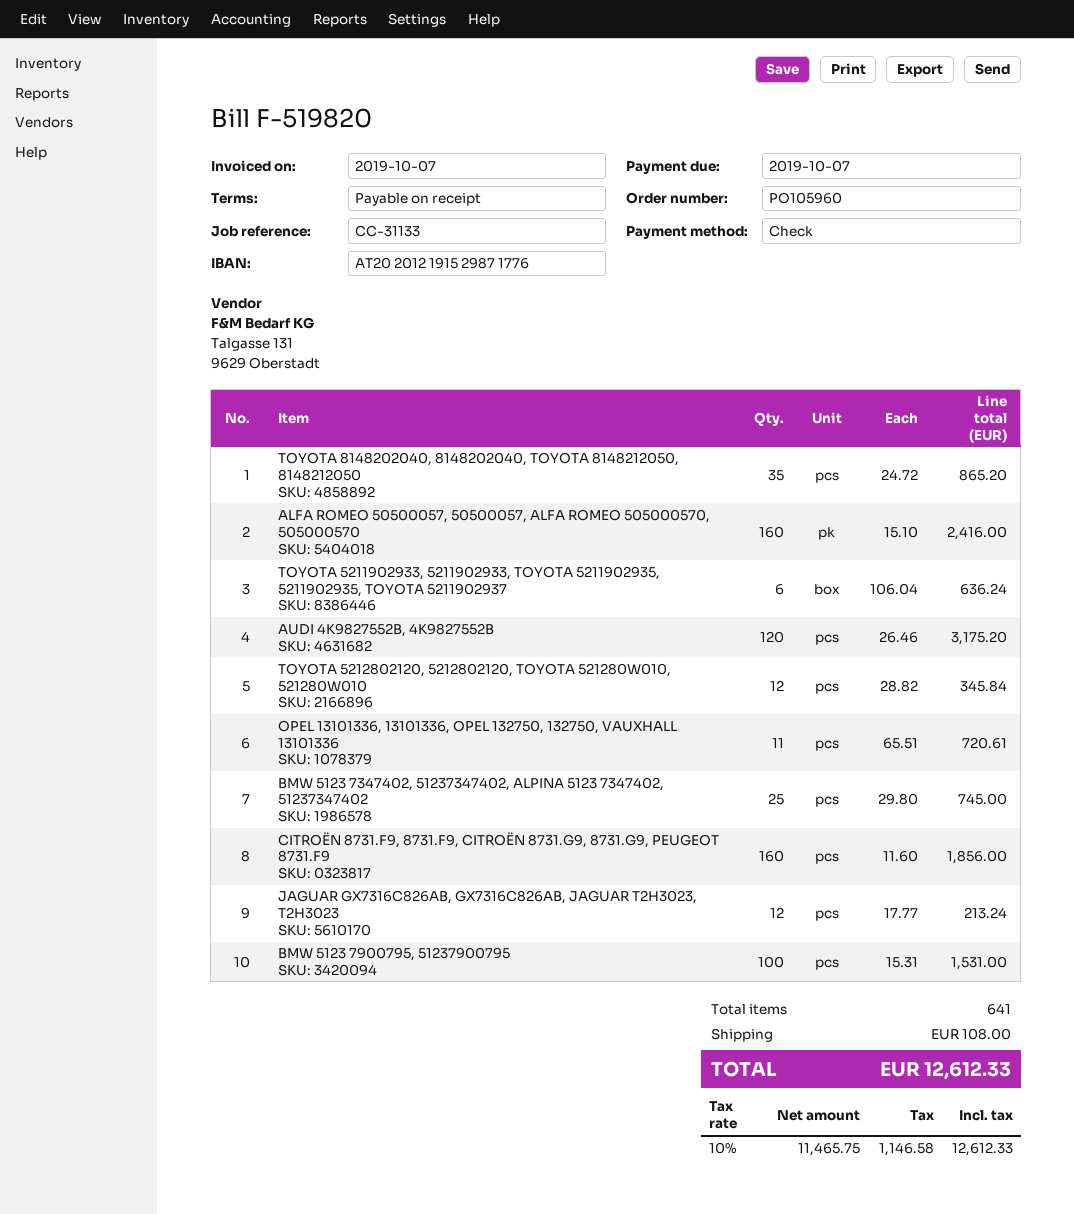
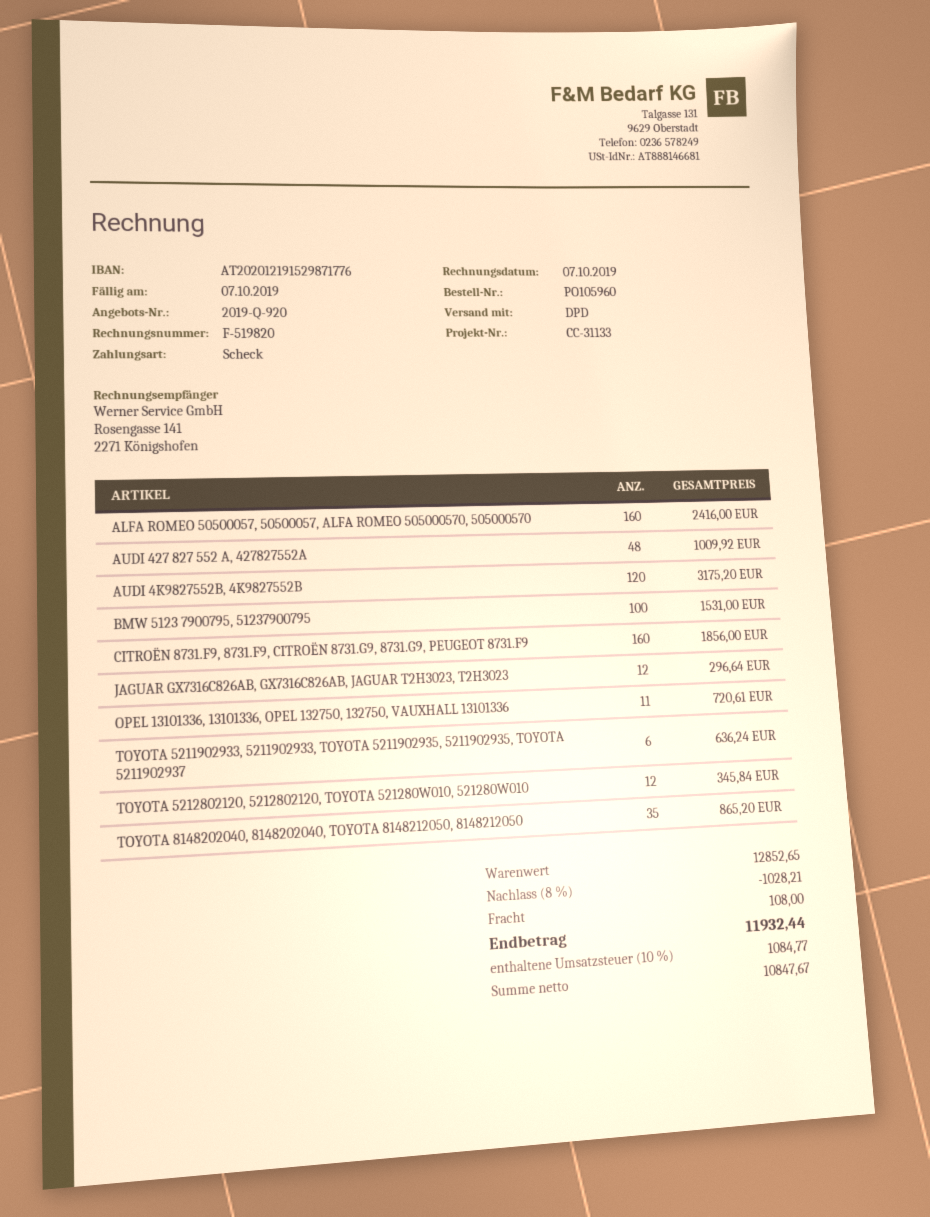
BMW 5123 7347402, 51237347402, ALPINA 5123 7347402, 51237347402: 25 for 745.00 -> none
JAGUAR GX7316C826AB, GX7316C826AB, JAGUAR T2H3023, T2H3023: 12 for 213.24 -> 12 for 296.64
AUDI 427 827 552 A, 427827552A: none -> 48 for 1009.92
discount: none -> 8% = 1028.21
net: 11465.75 -> 10847.67
tax: 10% = 1146.58 -> 10% = 1084.77
total: 12612.33 -> 11932.44

